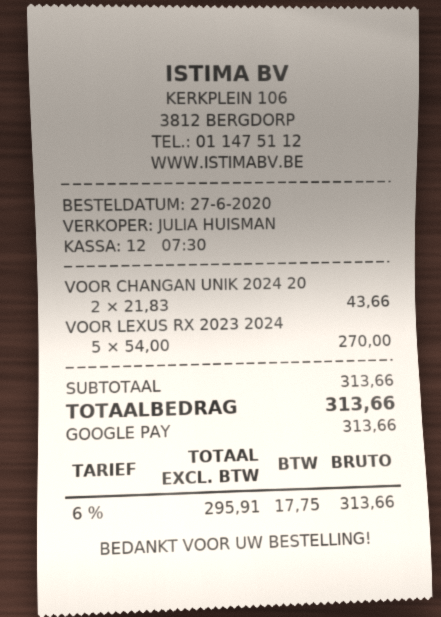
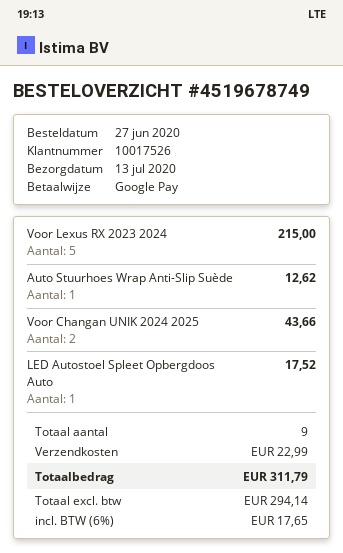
VOOR LEXUS RX 2023 2024: 5 for 270.00 -> 5 for 215.00
Auto Stuurhoes Wrap Anti-Slip Suède: none -> 1 for 12.62
LED Autostoel Spleet Opbergdoos Auto: none -> 1 for 17.52
shipping: none -> 22.99
net: 295.91 -> 294.14
tax: 6% = 17.75 -> 6% = 17.65
total: 313.66 -> 311.79

